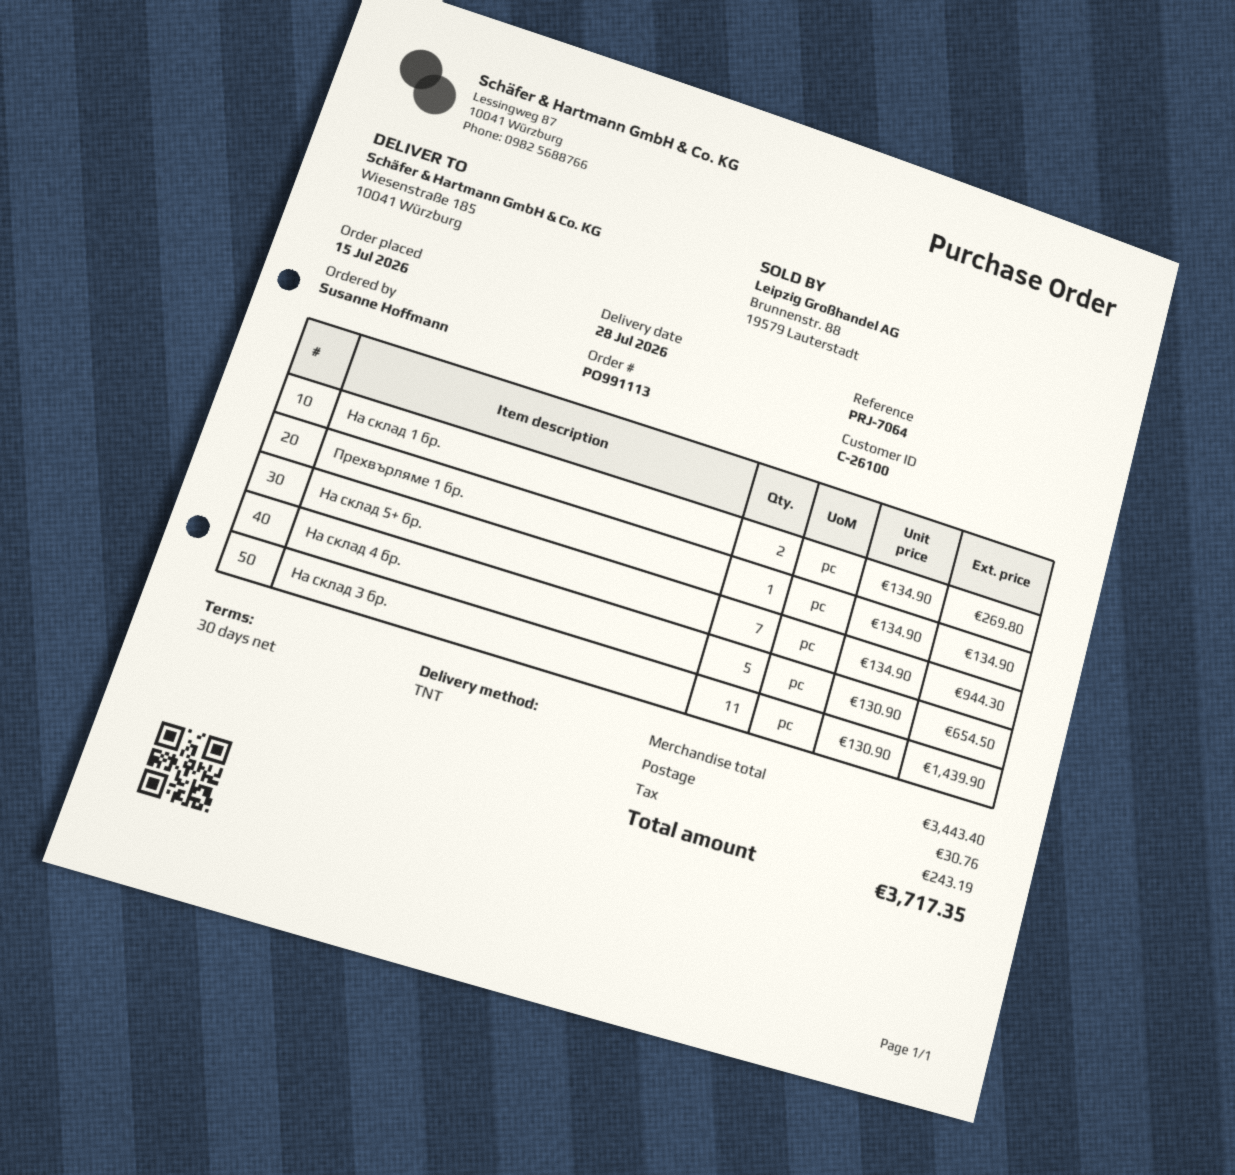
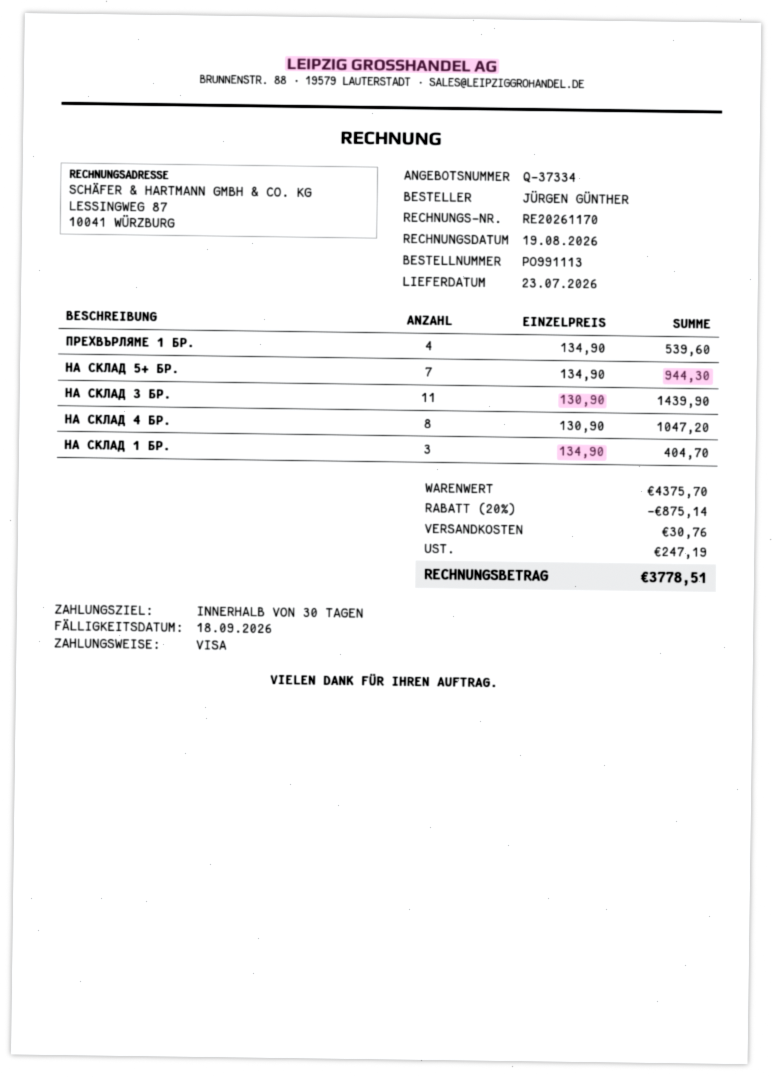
delivery date: 2026-07-28 -> 2026-07-23
ordered by: Susanne Hoffmann -> JÜRGEN GÜNTHER
На склад 1 бр.: 2 x 134.90 = 269.80 -> 3 x 134.90 = 404.70
Прехвърляме 1 бр.: 1 x 134.90 = 134.90 -> 4 x 134.90 = 539.60
На склад 4 бр.: 5 x 130.90 = 654.50 -> 8 x 130.90 = 1047.20
subtotal: 3443.40 -> 4375.70
discount: none -> 20% = 875.14
tax: 243.19 -> 247.19
total: 3717.35 -> 3778.51

